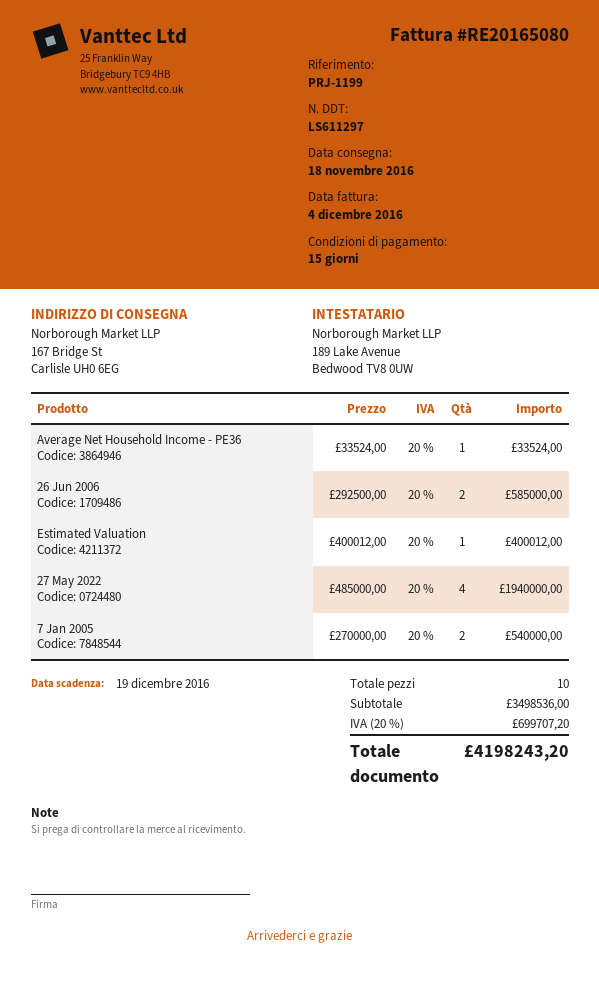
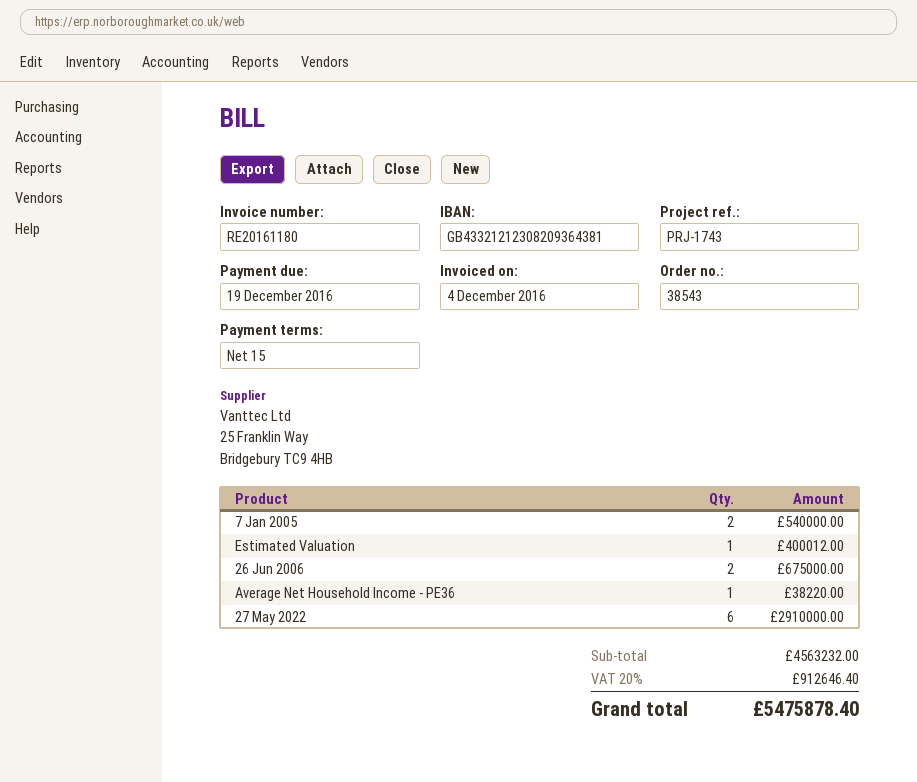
invoice number: RE20165080 -> RE20161180
reference: PRJ-1199 -> PRJ-1743
Average Net Household Income - PE36: 1 for 33524.00 -> 1 for 38220.00
26 Jun 2006: 2 for 585000.00 -> 2 for 675000.00
27 May 2022: 4 for 1940000.00 -> 6 for 2910000.00
subtotal: 3498536.00 -> 4563232.00
tax: 20% = 699707.20 -> 20% = 912646.40
total: 4198243.20 -> 5475878.40

